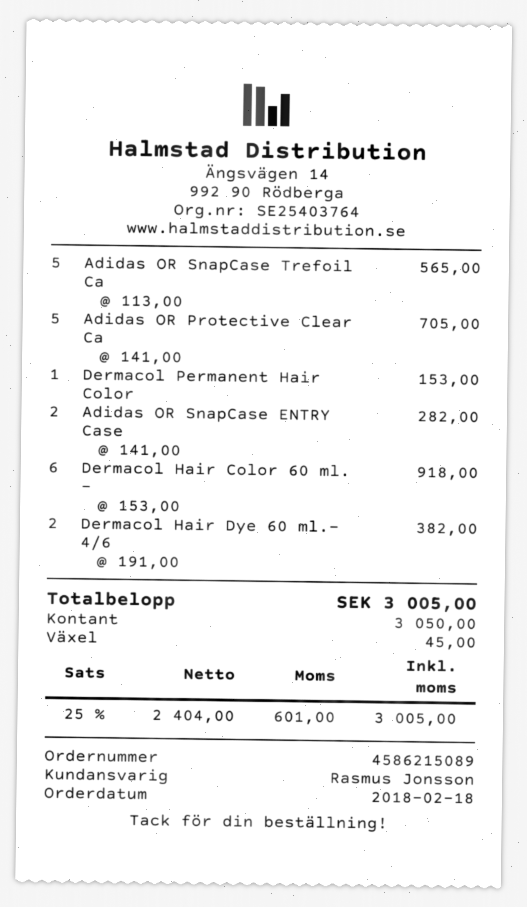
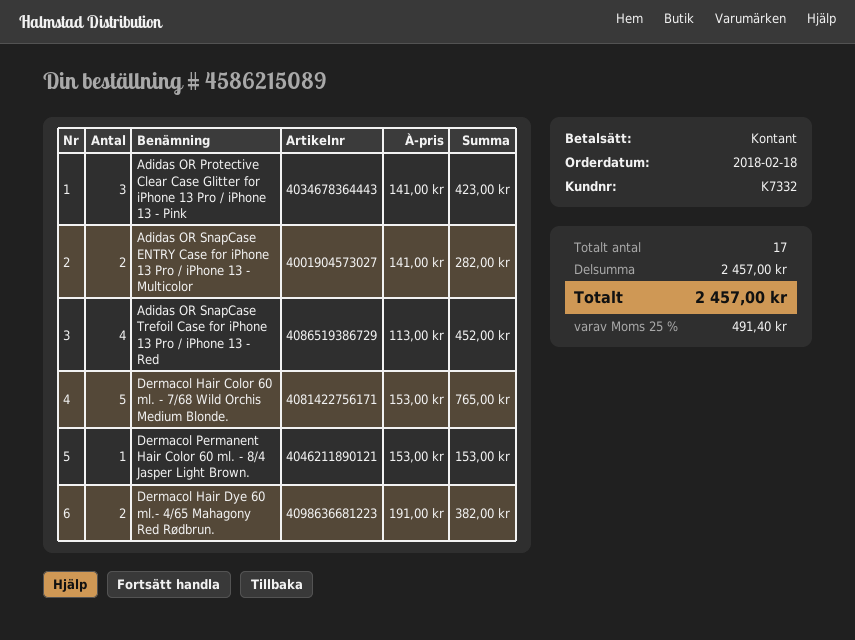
Adidas OR SnapCase Trefoil Ca: 5 x 113.00 = 565.00 -> 4 x 113.00 = 452.00
Adidas OR Protective Clear Ca: 5 x 141.00 = 705.00 -> 3 x 141.00 = 423.00
Dermacol Hair Color 60 ml. -: 6 x 153.00 = 918.00 -> 5 x 153.00 = 765.00
tax: 25% = 601.00 -> 25% = 491.40
total: 3005.00 -> 2457.00

